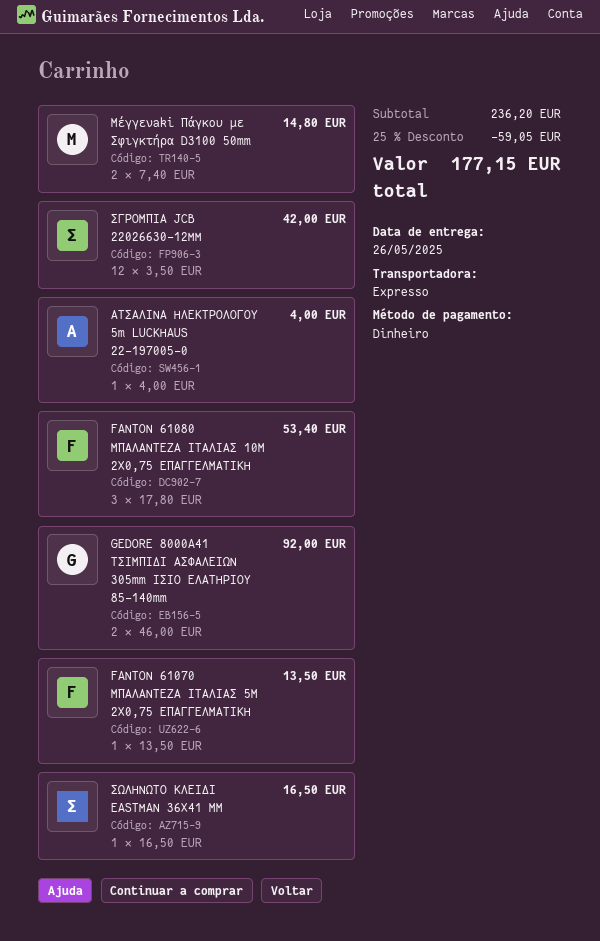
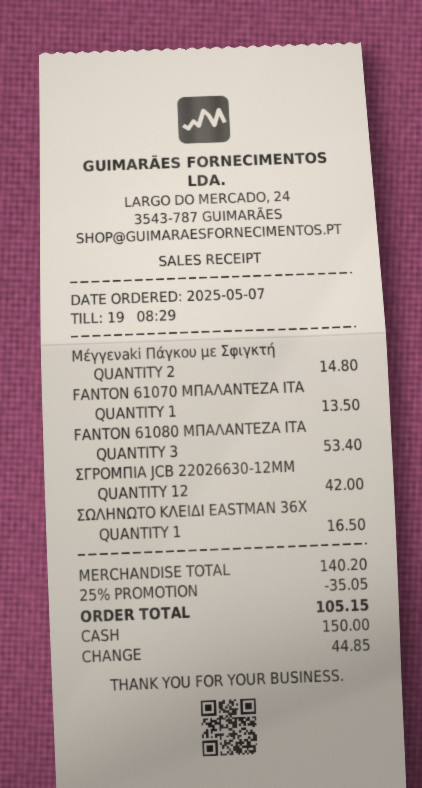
ΑΤΣΑΛΙΝΑ ΗΛΕΚΤΡΟΛΟΓΟΥ 5m LUCKHAUS 22-197005-0: 1 for 4.00 -> none
GEDORE 8000A41 ΤΣΙΜΠΙΔΙ ΑΣΦΑΛΕΙΩΝ 305mm ΙΣΙΟ ΕΛΑΤΗΡΙΟΥ 85-140mm: 2 for 92.00 -> none
subtotal: 236.20 -> 140.20
discount: 25% = 59.05 -> 25% = 35.05
total: 177.15 -> 105.15

